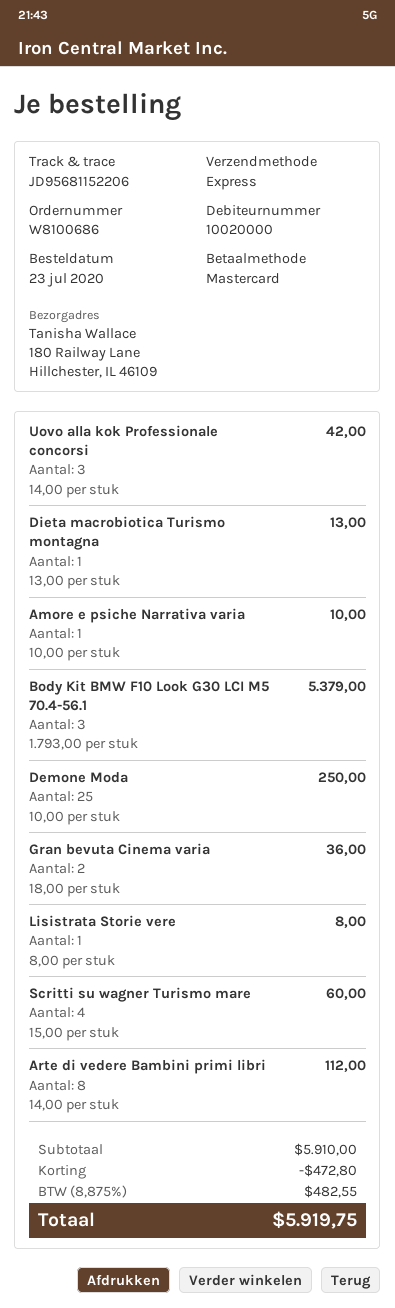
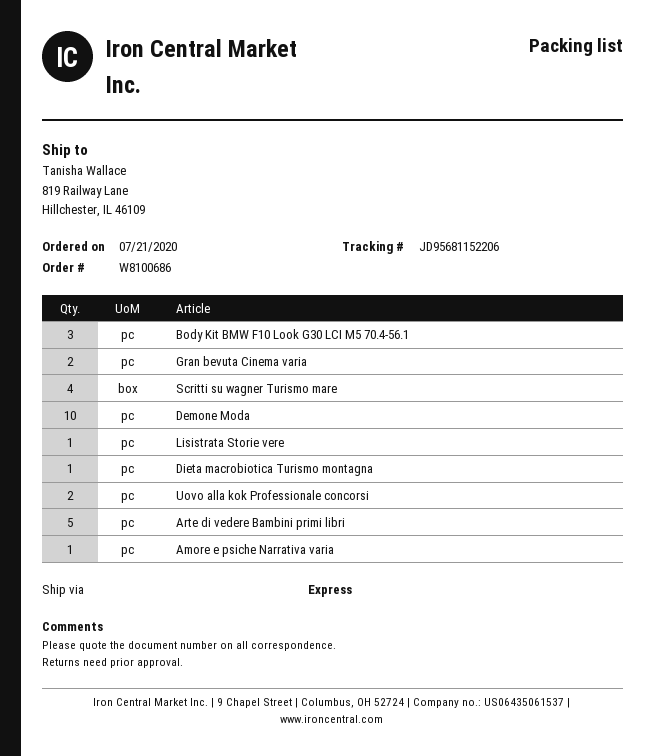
order date: 2020-07-23 -> 2020-07-21
ship to: 180 Railway Lane, Hillchester, IL 46109 -> 819 Railway Lane, Hillchester, IL 46109
Uovo alla kok Professionale concorsi: 3 -> 2
Demone Moda: 25 -> 10
Arte di vedere Bambini primi libri: 8 -> 5

